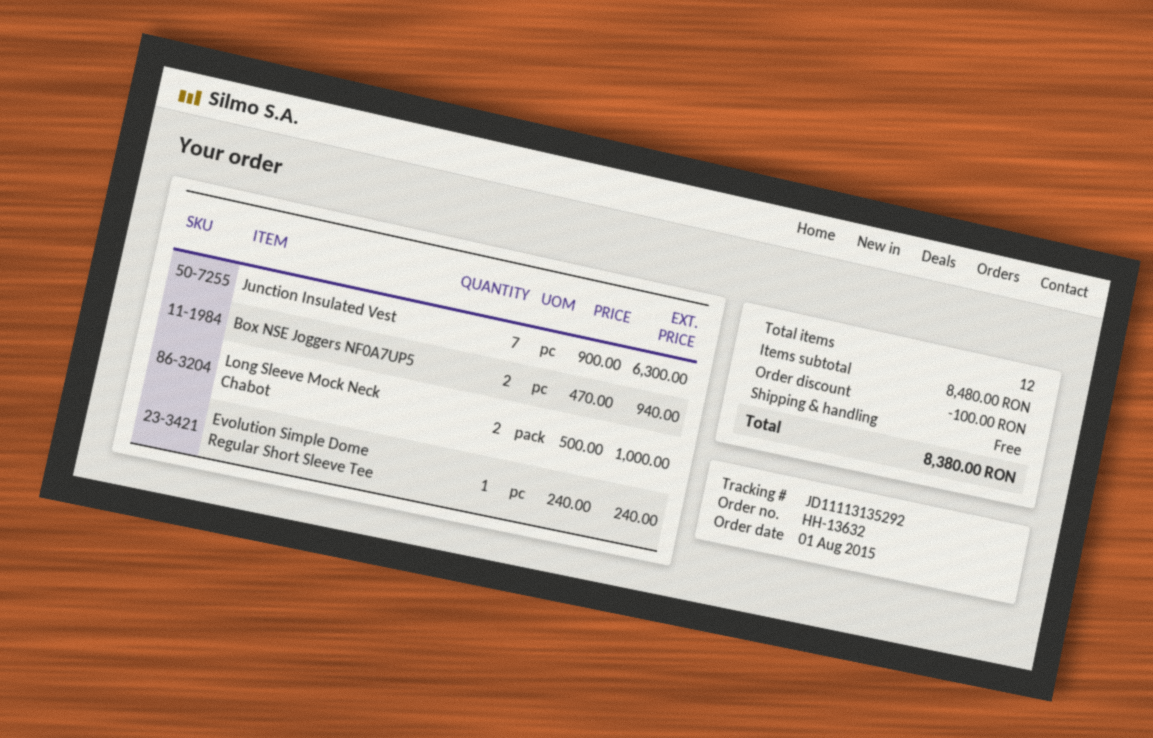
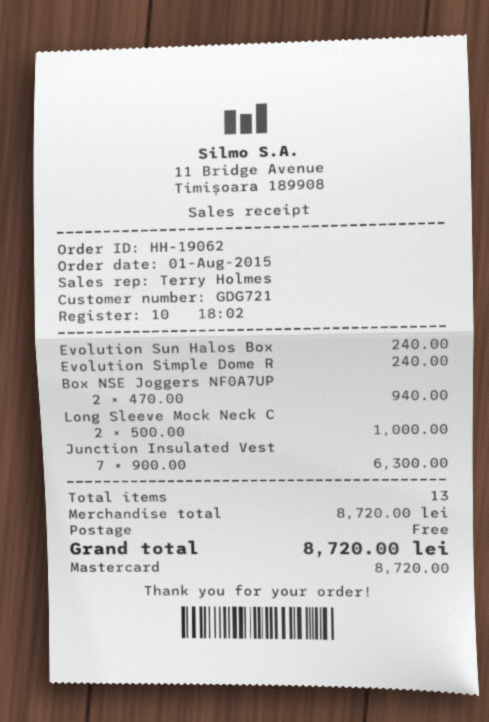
order number: HH-13632 -> HH-19062
Evolution Sun Halos Box: none -> 1 x 240.00 = 240.00
total quantity: 12 -> 13
subtotal: 8480.00 -> 8720.00
discount: 100.00 -> none
total: 8380.00 -> 8720.00

